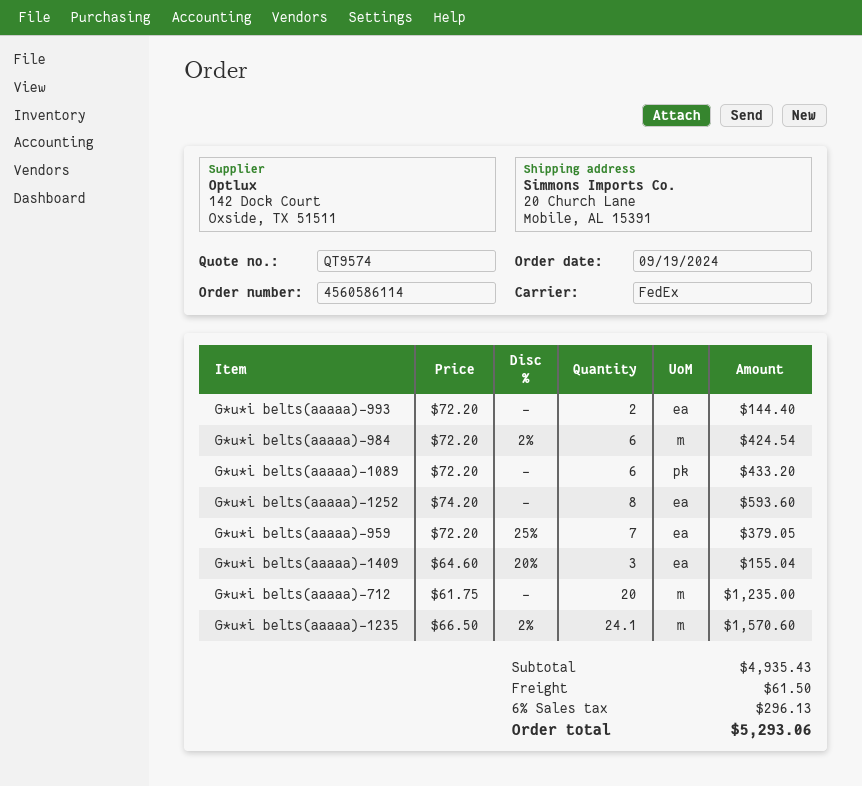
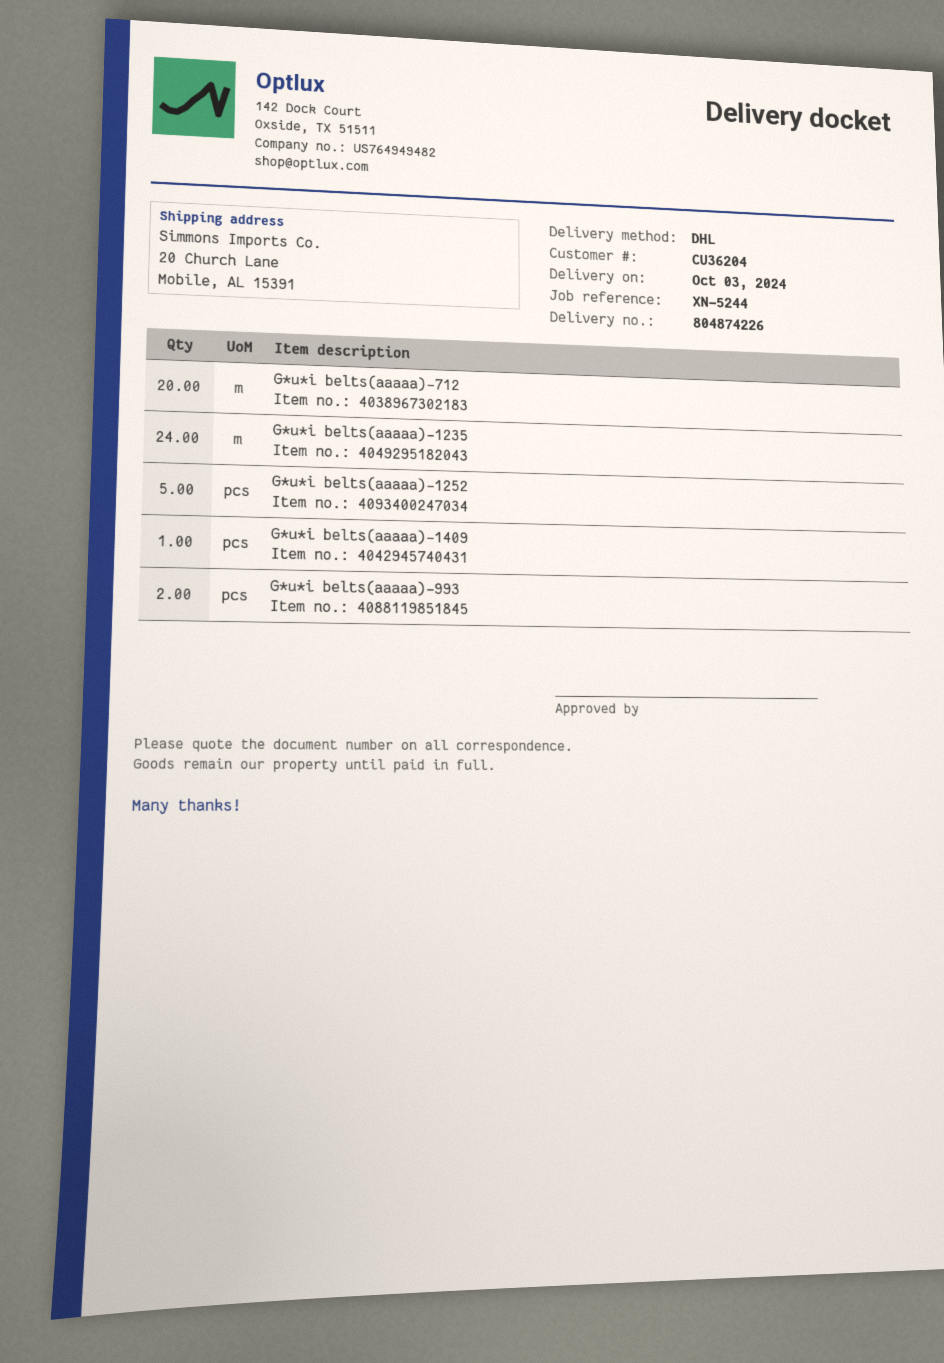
shipping method: FedEx -> DHL
G*u*i belts(aaaaa)-984: 6 -> none
G*u*i belts(aaaaa)-1089: 6 -> none
G*u*i belts(aaaaa)-1252: 8 -> 5
G*u*i belts(aaaaa)-959: 7 -> none
G*u*i belts(aaaaa)-1409: 3 -> 1
G*u*i belts(aaaaa)-1235: 24.1 -> 24

